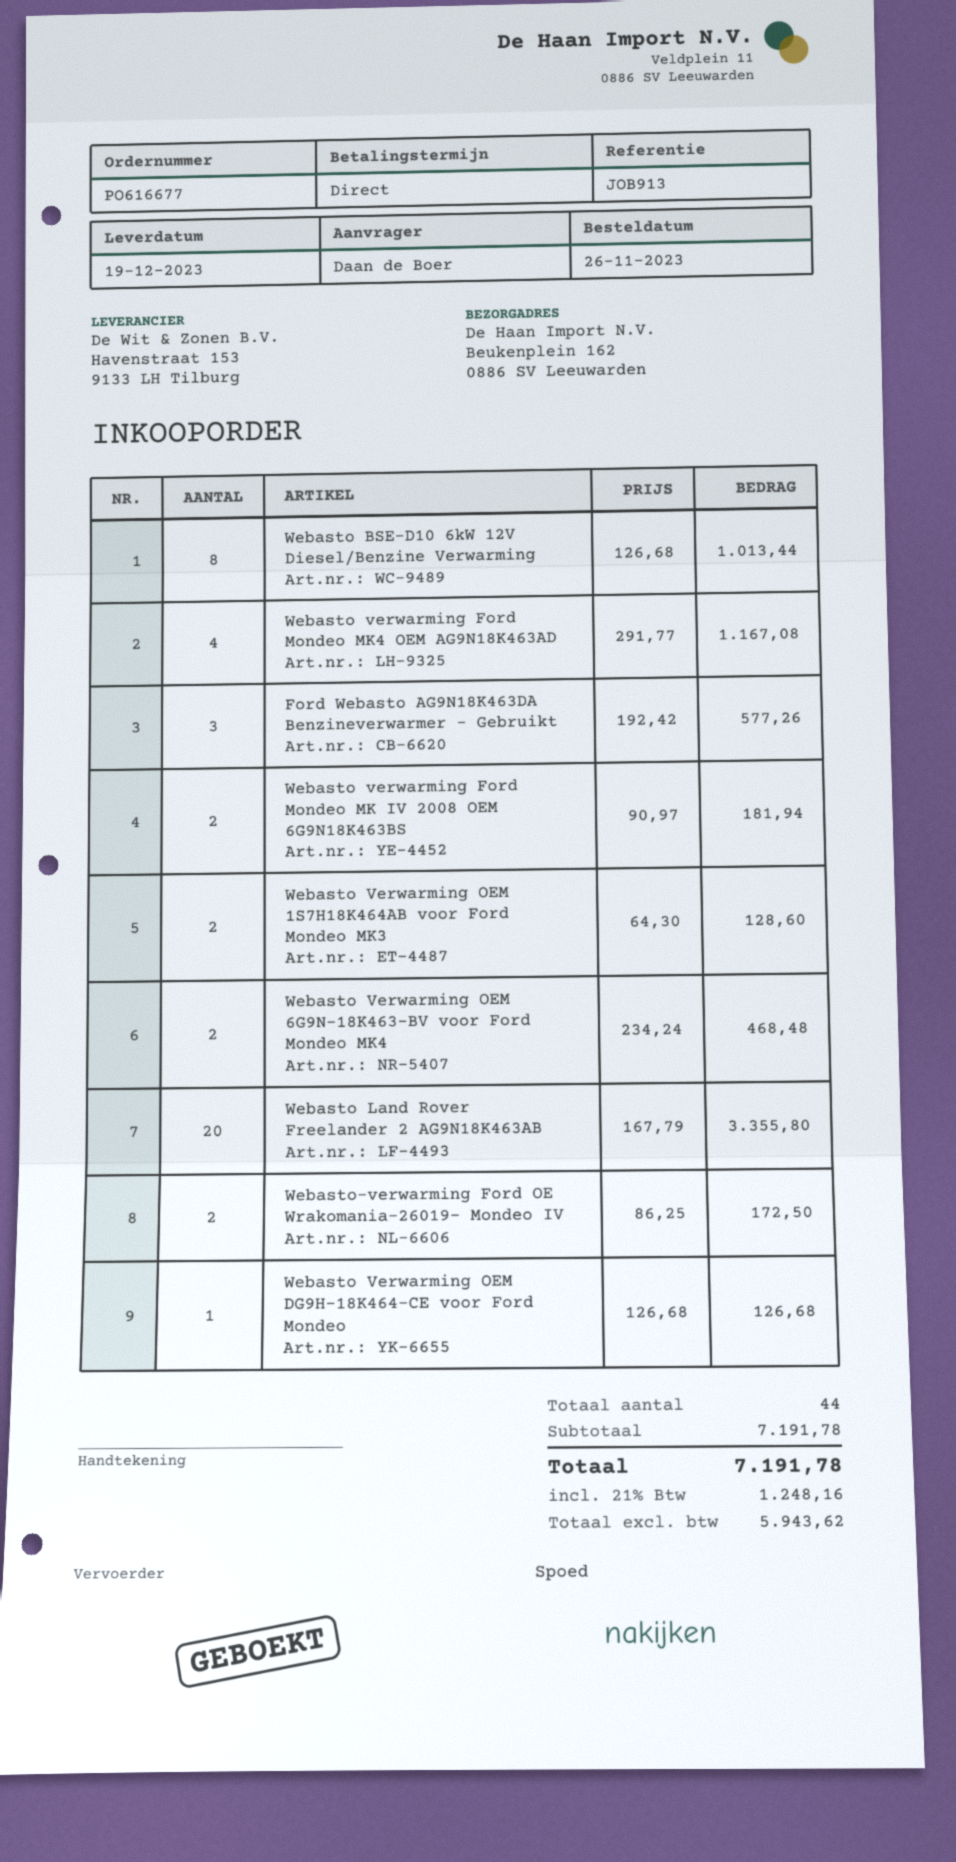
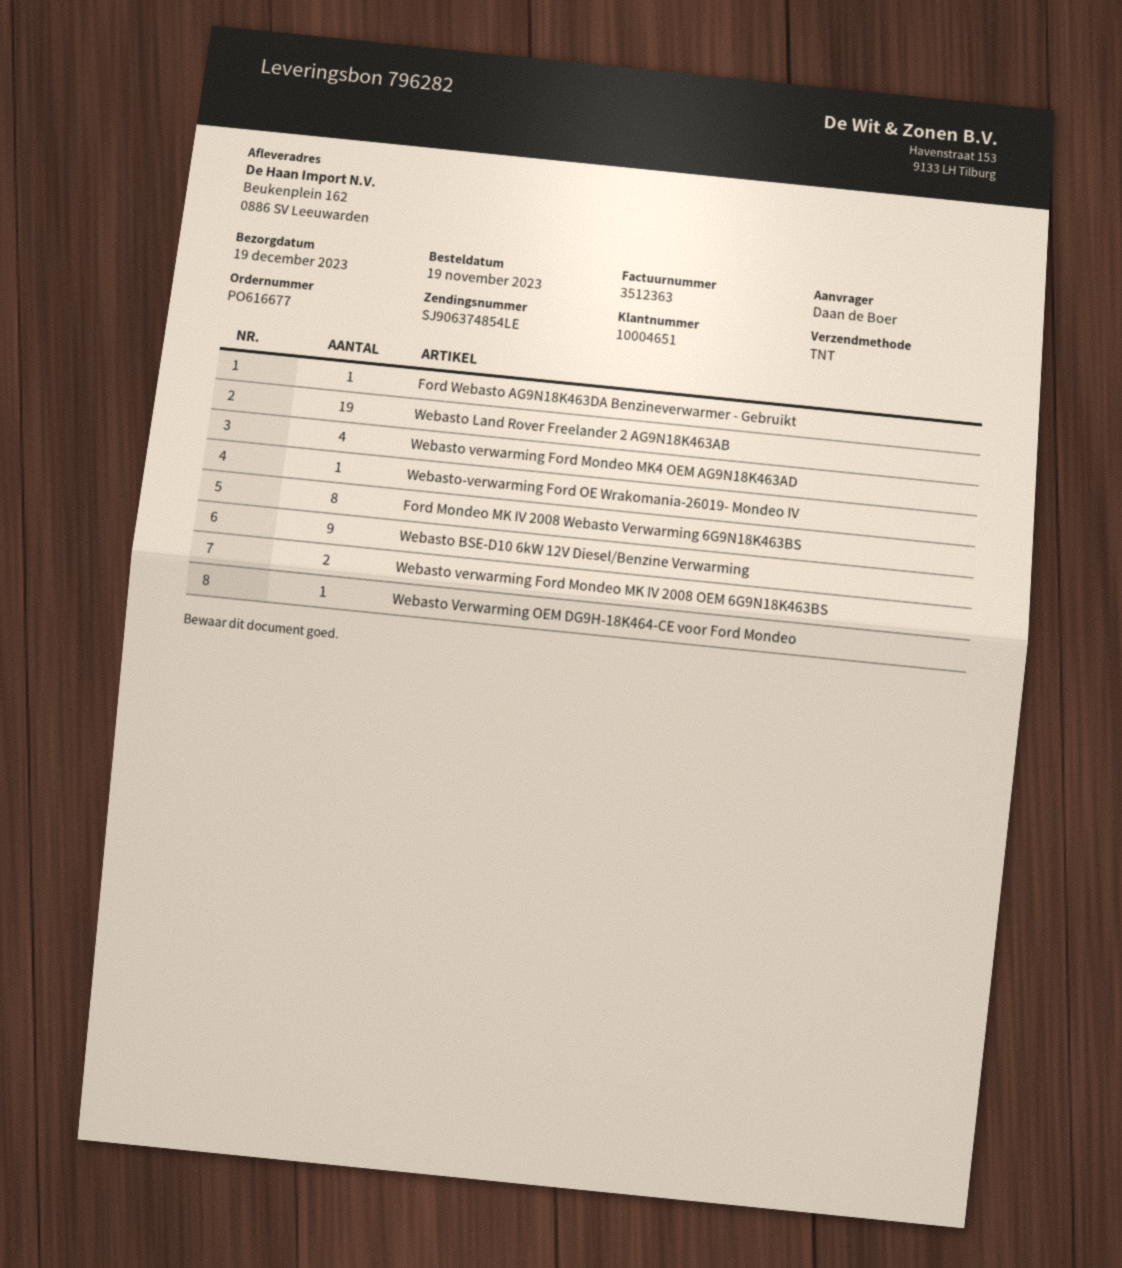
order date: 2023-11-26 -> 2023-11-19
shipping method: express -> TNT
Webasto BSE-D10 6kW 12V Diesel/Benzine Verwarming: 8 -> 9
Ford Webasto AG9N18K463DA Benzineverwarmer - Gebruikt: 3 -> 1
Webasto Verwarming OEM 1S7H18K464AB voor Ford Mondeo MK3: 2 -> none
Webasto Verwarming OEM 6G9N-18K463-BV voor Ford Mondeo MK4: 2 -> none
Webasto Land Rover Freelander 2 AG9N18K463AB: 20 -> 19
Webasto-verwarming Ford OE Wrakomania-26019- Mondeo IV: 2 -> 1
Ford Mondeo MK IV 2008 Webasto Verwarming 6G9N18K463BS: none -> 8

